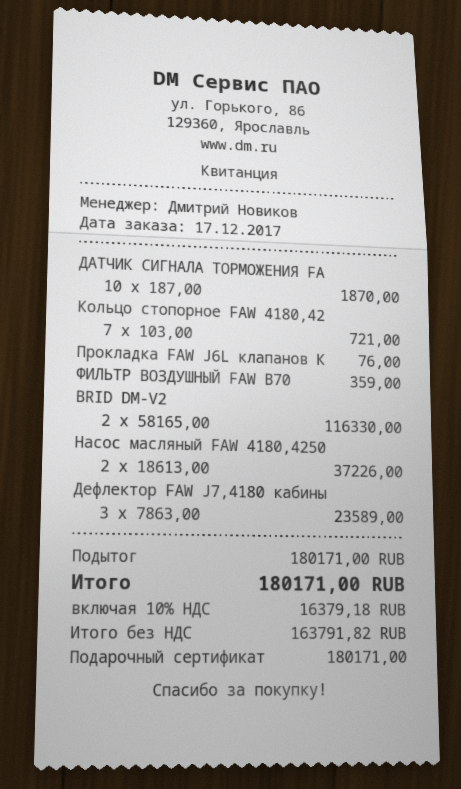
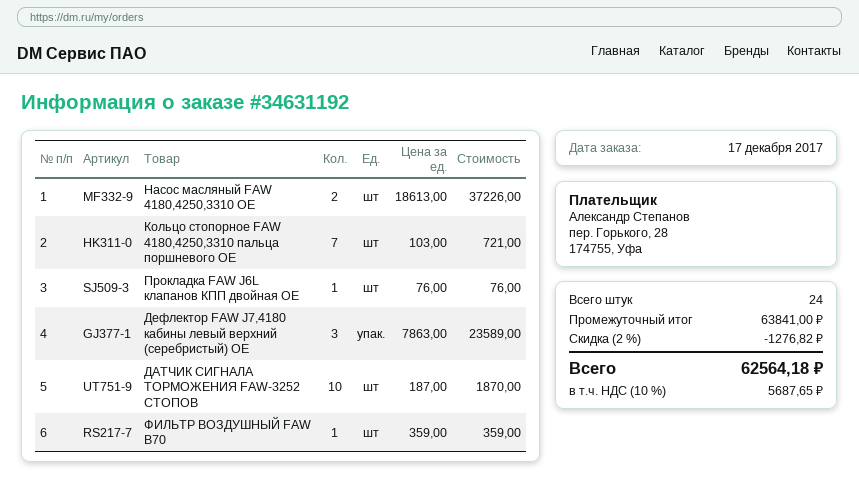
BRID DM-V2: 2 x 58165.00 = 116330.00 -> none
subtotal: 180171.00 -> 63841.00
discount: none -> 2% = 1276.82
tax: 10% = 16379.18 -> 10% = 5687.65
total: 180171.00 -> 62564.18

